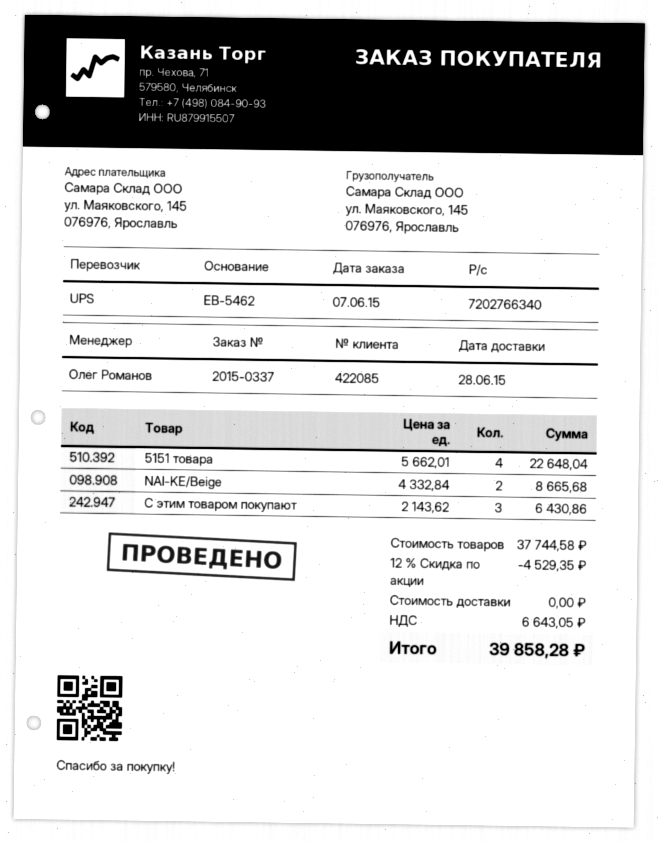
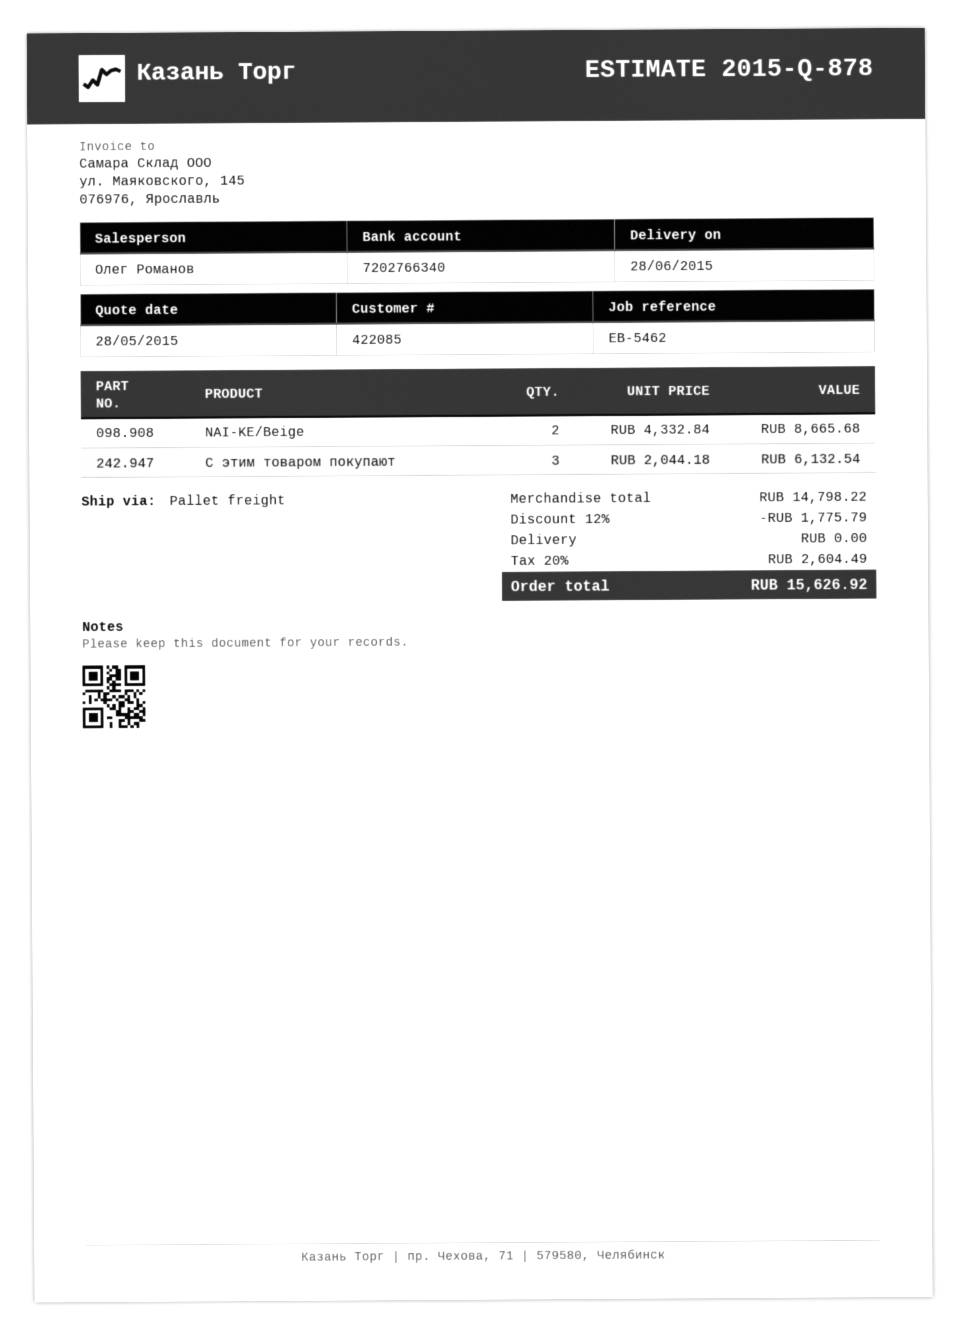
shipping method: UPS -> pallet freight
5151 товара: 4 x 5662.01 = 22648.04 -> none
С этим товаром покупают: 3 x 2143.62 = 6430.86 -> 3 x 2044.18 = 6132.54
subtotal: 37744.58 -> 14798.22
discount: 12% = 4529.35 -> 12% = 1775.79
tax: 6643.05 -> 2604.49
total: 39858.28 -> 15626.92

